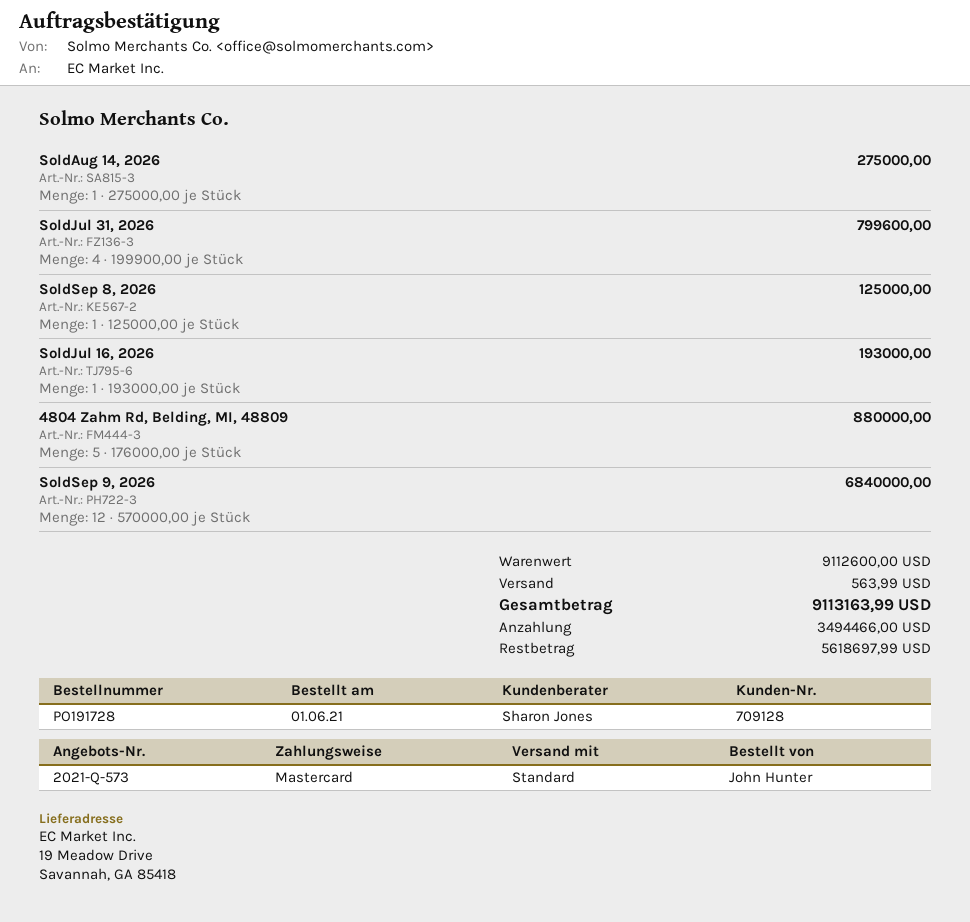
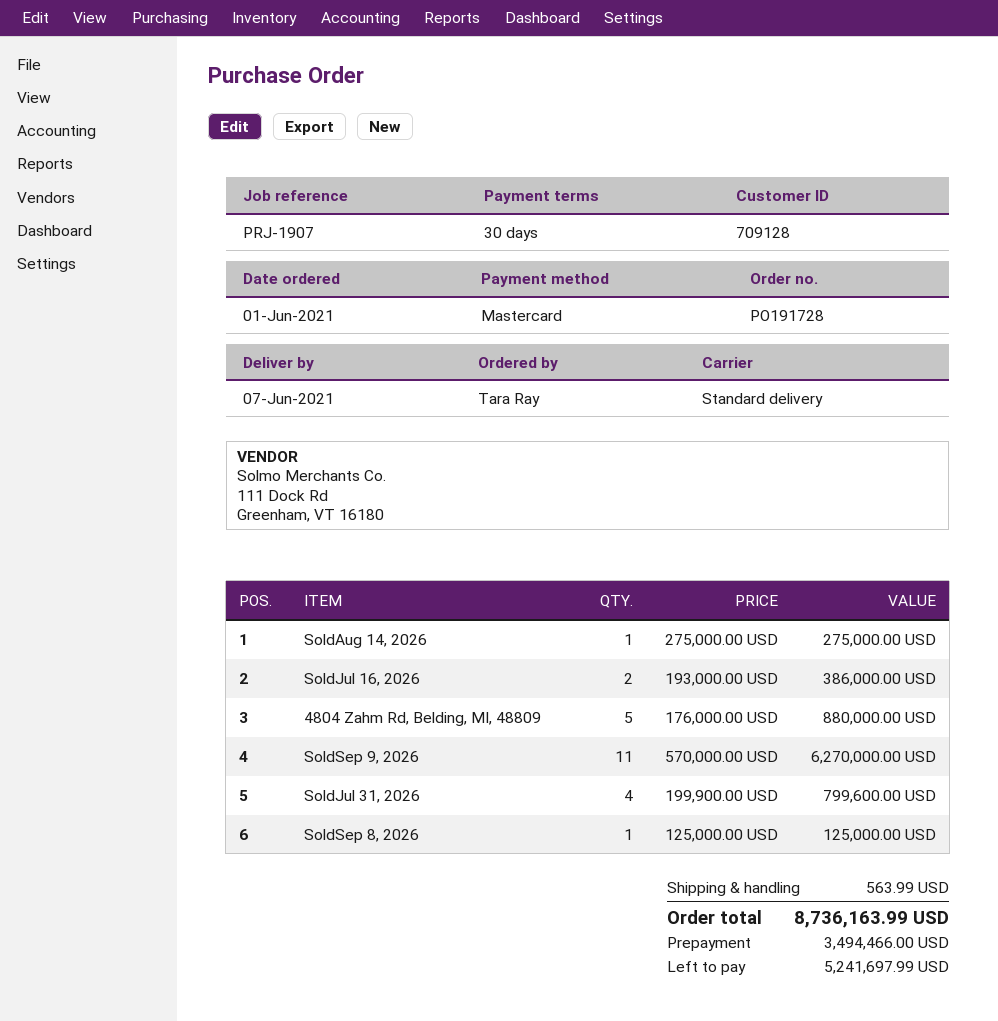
ordered by: John Hunter -> Tara Ray
SoldJul 16, 2026: 1 x 193000.00 = 193000.00 -> 2 x 193000.00 = 386000.00
SoldSep 9, 2026: 12 x 570000.00 = 6840000.00 -> 11 x 570000.00 = 6270000.00
total: 9113163.99 -> 8736163.99
balance: 5618697.99 -> 5241697.99

